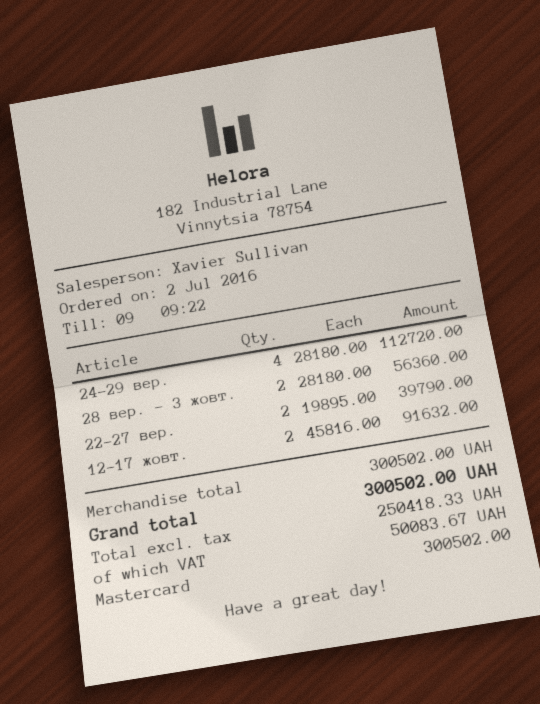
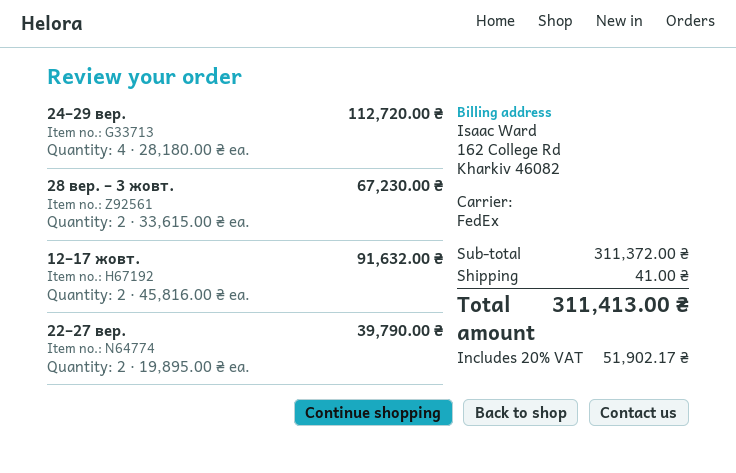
28 вер. – 3 жовт.: 2 x 28180.00 = 56360.00 -> 2 x 33615.00 = 67230.00
subtotal: 300502.00 -> 311372.00
shipping: none -> 41.00
tax: 50083.67 -> 51902.17
total: 300502.00 -> 311413.00

